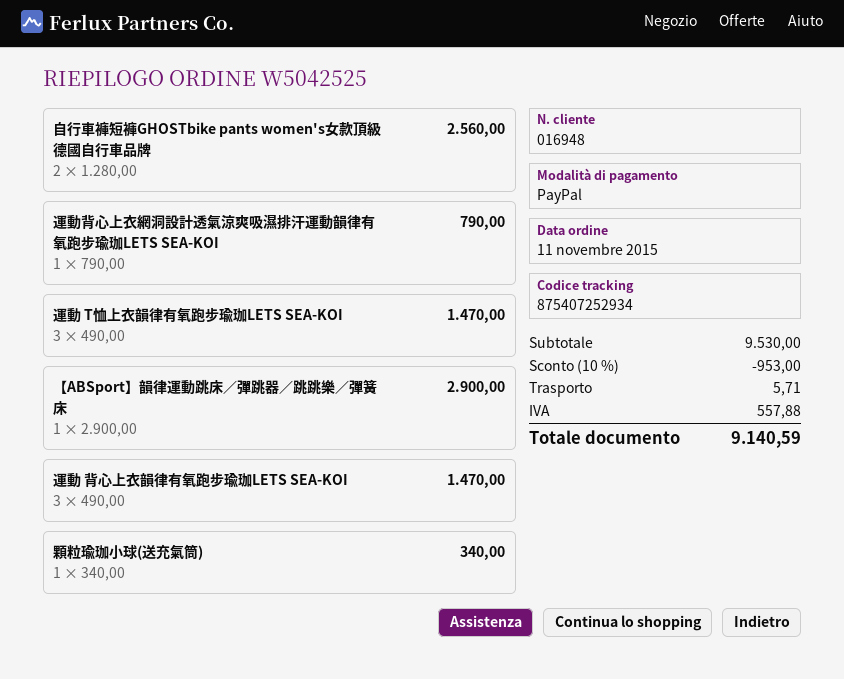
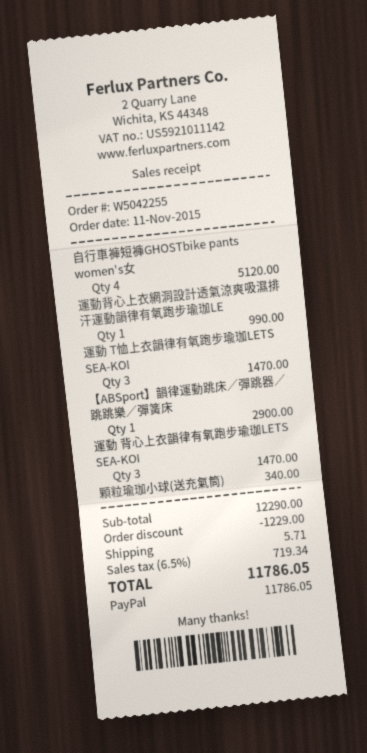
order number: W5042525 -> W5042255
自行車褲短褲GHOSTbike pants women's女款頂級德國自行車品牌: 2 for 2560.00 -> 4 for 5120.00
運動背心上衣網洞設計透氣涼爽吸濕排汗運動韻律有氧跑步瑜珈LETS SEA-KOI: 1 for 790.00 -> 1 for 990.00
subtotal: 9530.00 -> 12290.00
discount: 953.00 -> 1229.00
tax: 557.88 -> 719.34
total: 9140.59 -> 11786.05

